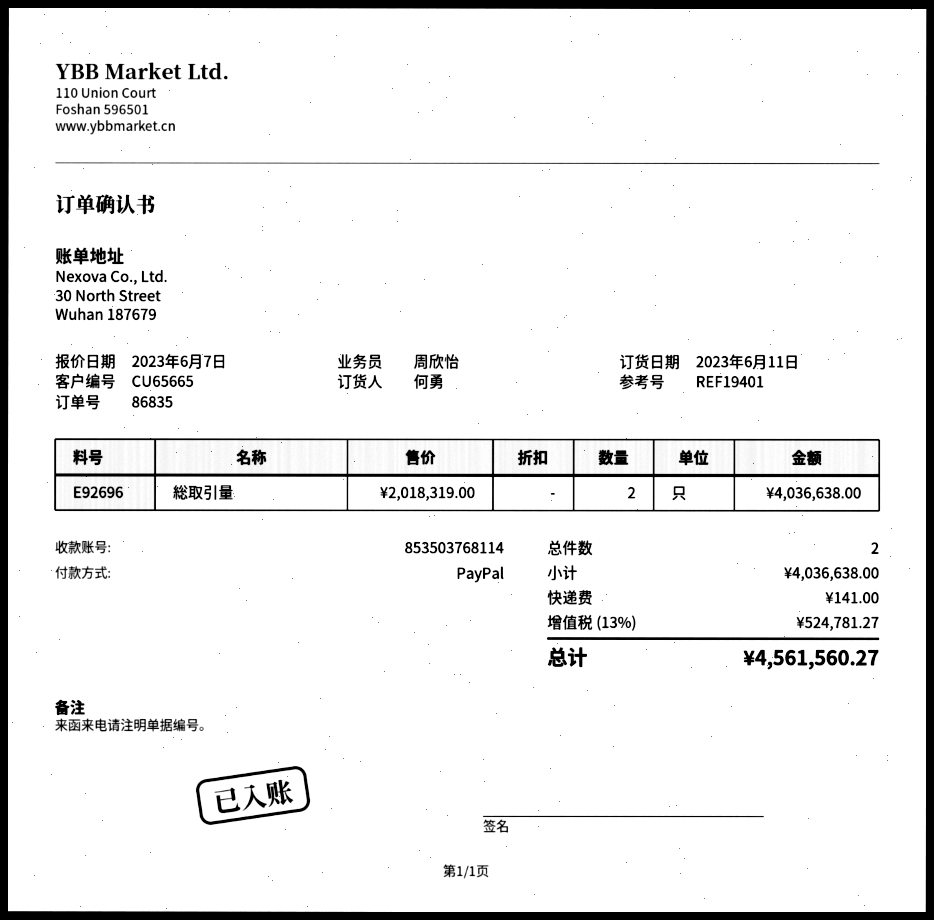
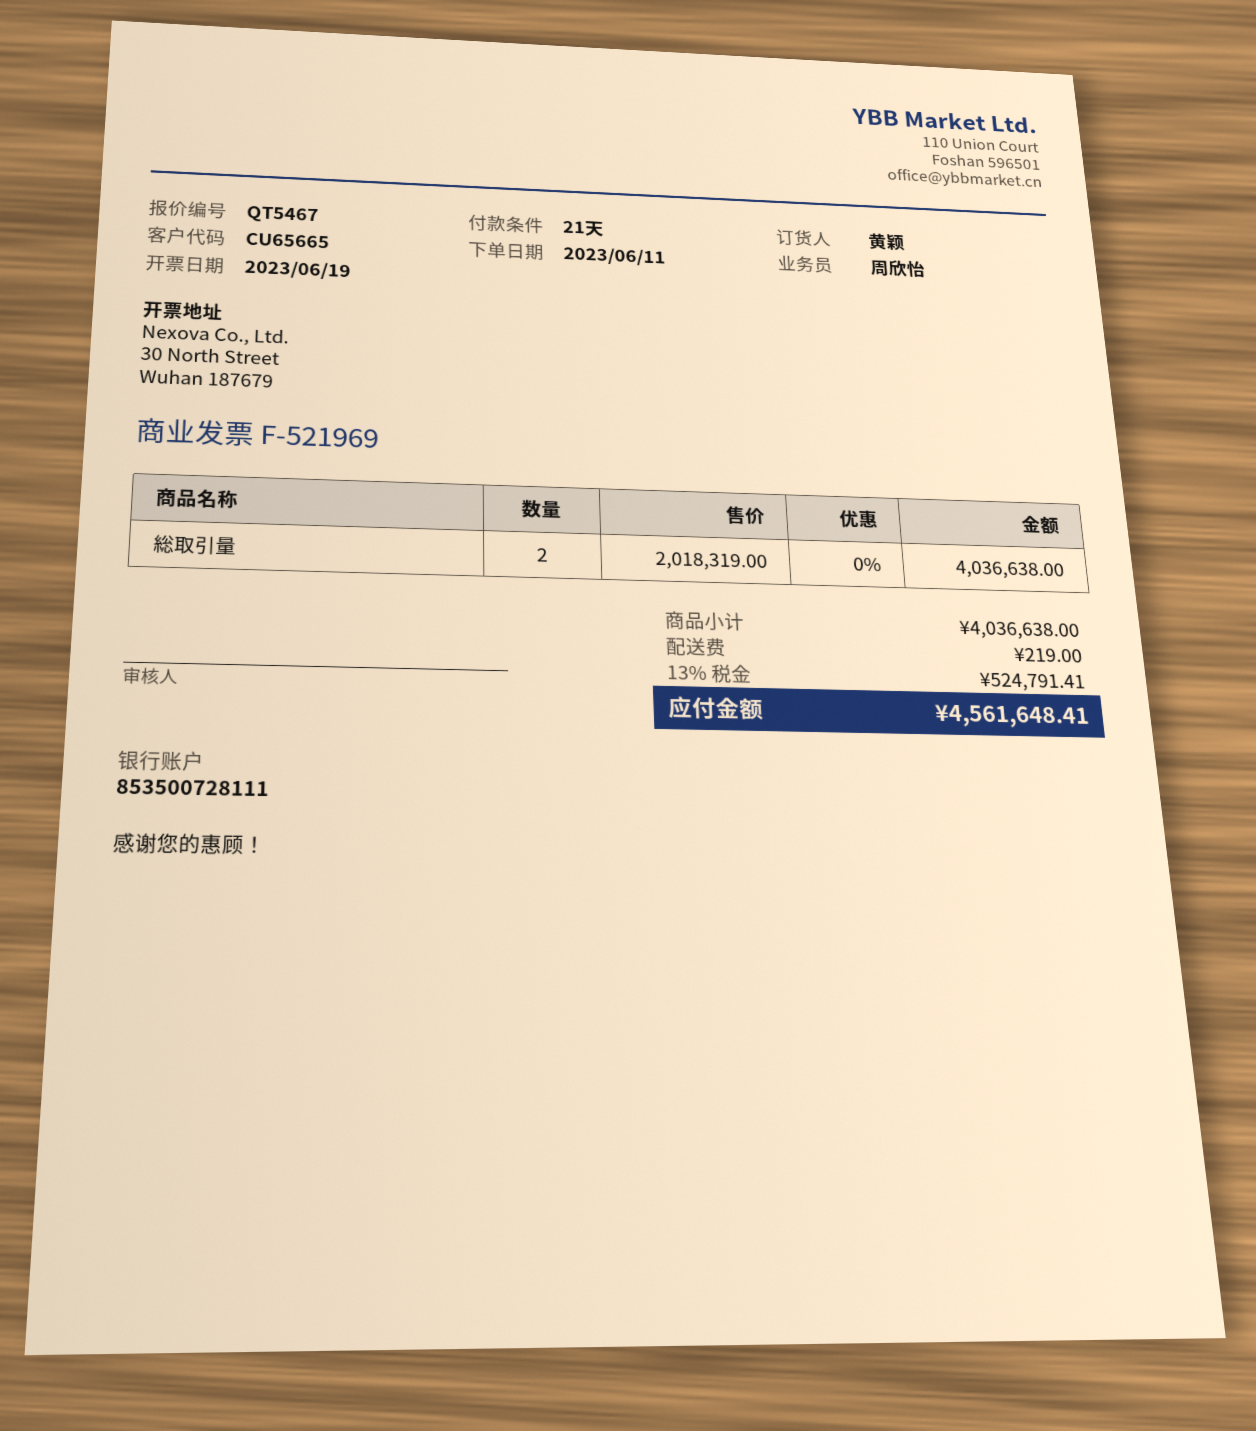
ordered by: 何勇 -> 黄颖
bank account: 853503768114 -> 853500728111
shipping: 141.00 -> 219.00
tax: 13% = 524781.27 -> 13% = 524791.41
total: 4561560.27 -> 4561648.41

